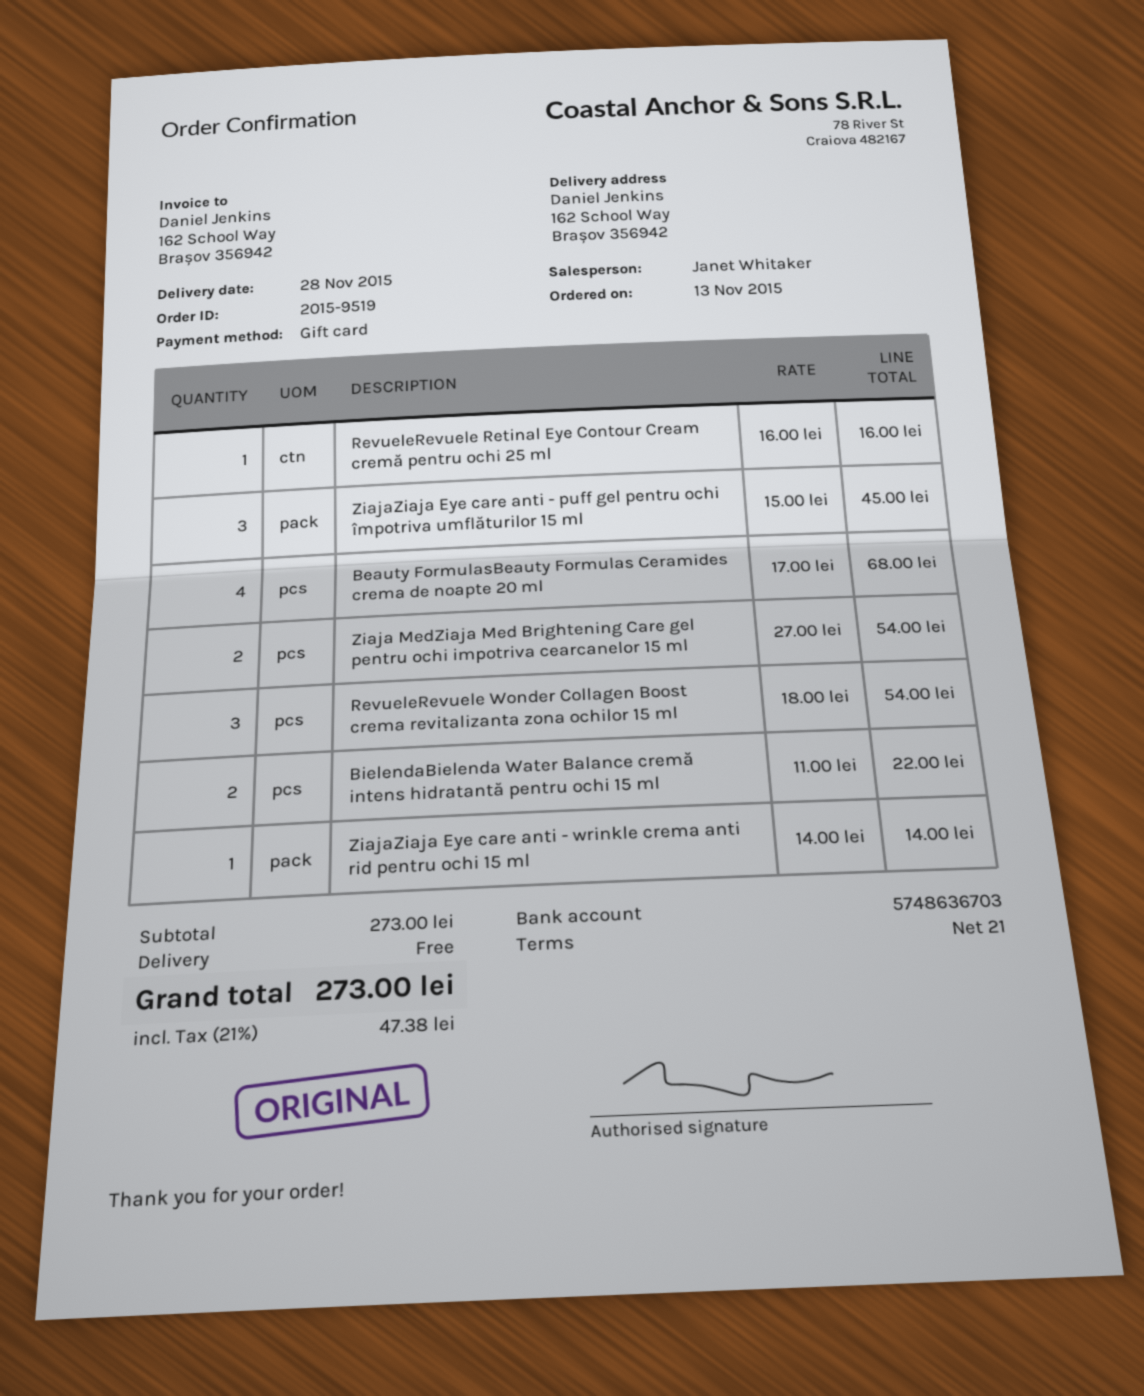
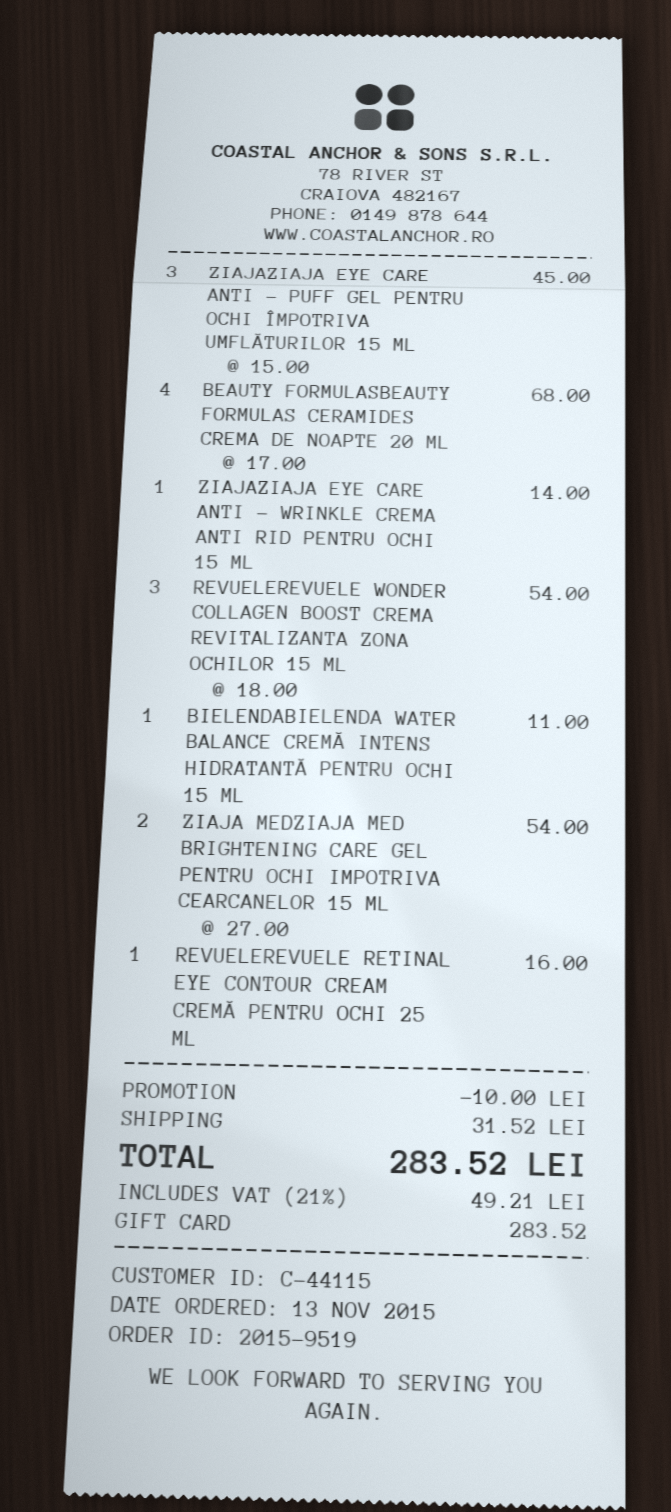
BielendaBielenda Water Balance cremă intens hidratantă pentru ochi 15 ml: 2 x 11.00 = 22.00 -> 1 x 11.00 = 11.00
discount: none -> 10.00
shipping: 0.00 -> 31.52
tax: 21% = 47.38 -> 21% = 49.21
total: 273.00 -> 283.52

